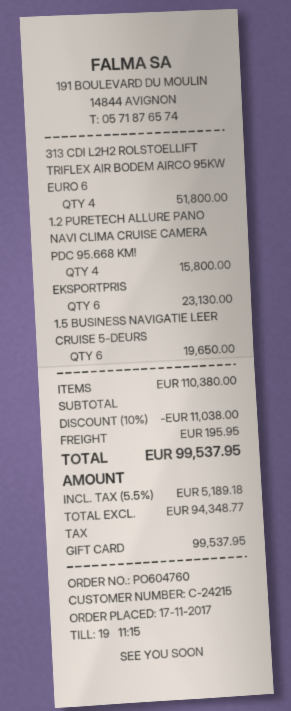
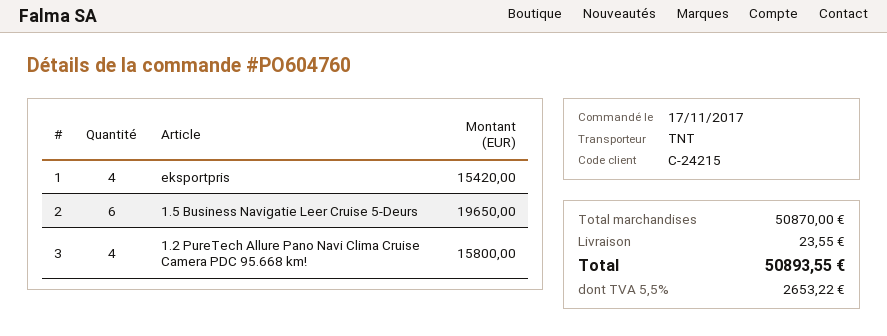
313 CDI L2H2 ROLSTOELLIFT TRIFLEX AIR BODEM AIRCO 95KW EURO 6: 4 for 51800.00 -> none
EKSPORTPRIS: 6 for 23130.00 -> 4 for 15420.00
subtotal: 110380.00 -> 50870.00
discount: 10% = 11038.00 -> none
shipping: 195.95 -> 23.55
tax: 5.5% = 5189.18 -> 5.5% = 2653.22
total: 99537.95 -> 50893.55

